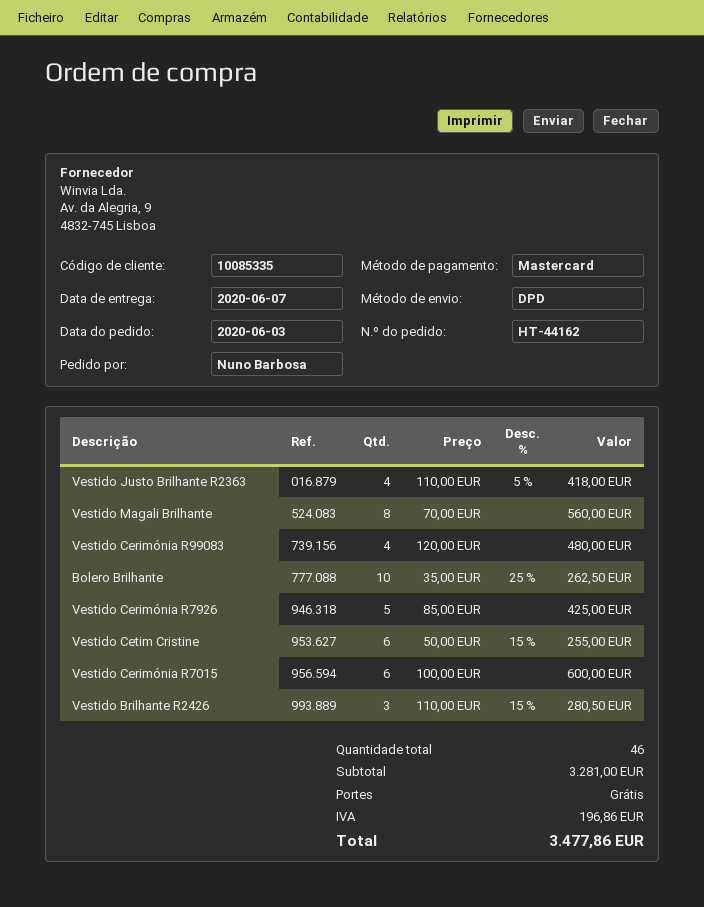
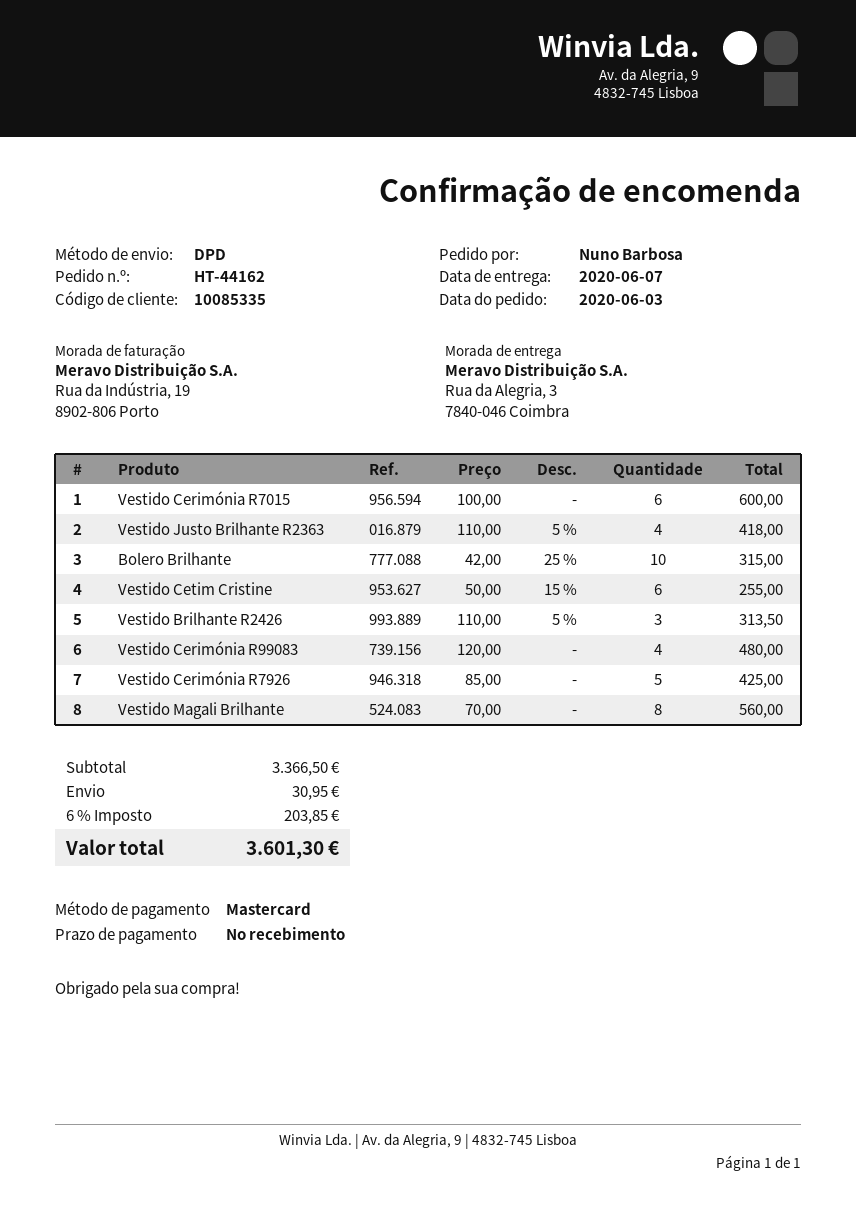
Bolero Brilhante: 10 x 35.00 - 25% = 262.50 -> 10 x 42.00 - 25% = 315.00
Vestido Brilhante R2426: 3 x 110.00 - 15% = 280.50 -> 3 x 110.00 - 5% = 313.50
subtotal: 3281.00 -> 3366.50
shipping: 0.00 -> 30.95
tax: 196.86 -> 203.85
total: 3477.86 -> 3601.30

